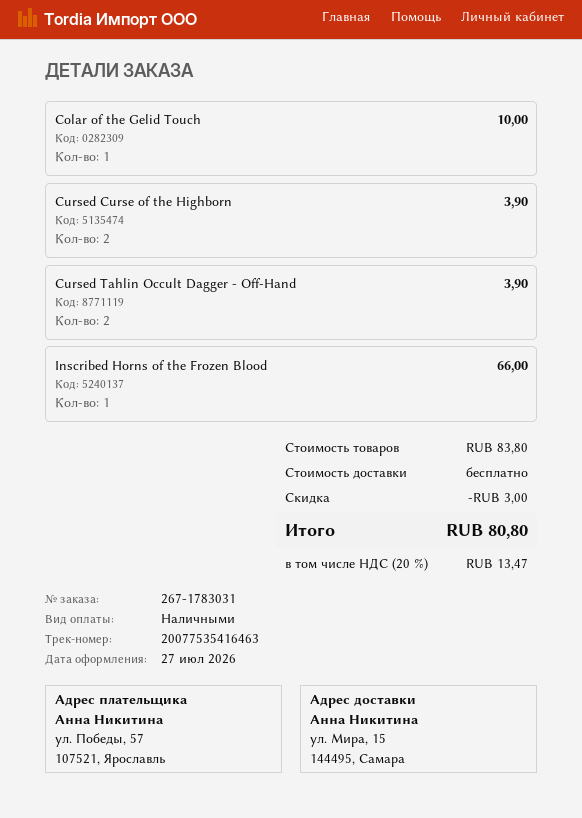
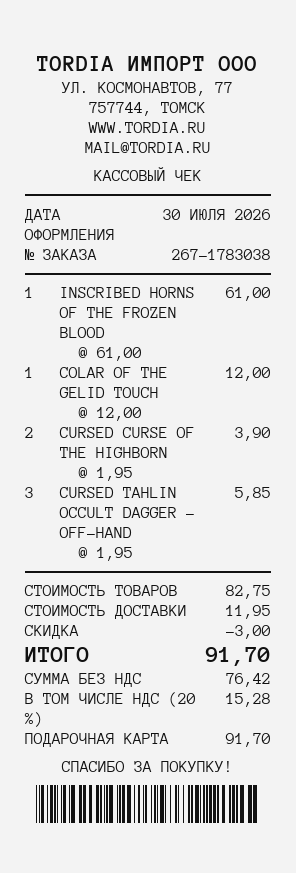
order number: 267-1783031 -> 267-1783038
order date: 2026-07-27 -> 2026-07-30
payment method: cash -> gift card
Colar of the Gelid Touch: 1 for 10.00 -> 1 for 12.00
Cursed Tahlin Occult Dagger - Off-Hand: 2 for 3.90 -> 3 for 5.85
Inscribed Horns of the Frozen Blood: 1 for 66.00 -> 1 for 61.00
subtotal: 83.80 -> 82.75
shipping: 0.00 -> 11.95
tax: 20% = 13.47 -> 20% = 15.28
total: 80.80 -> 91.70

